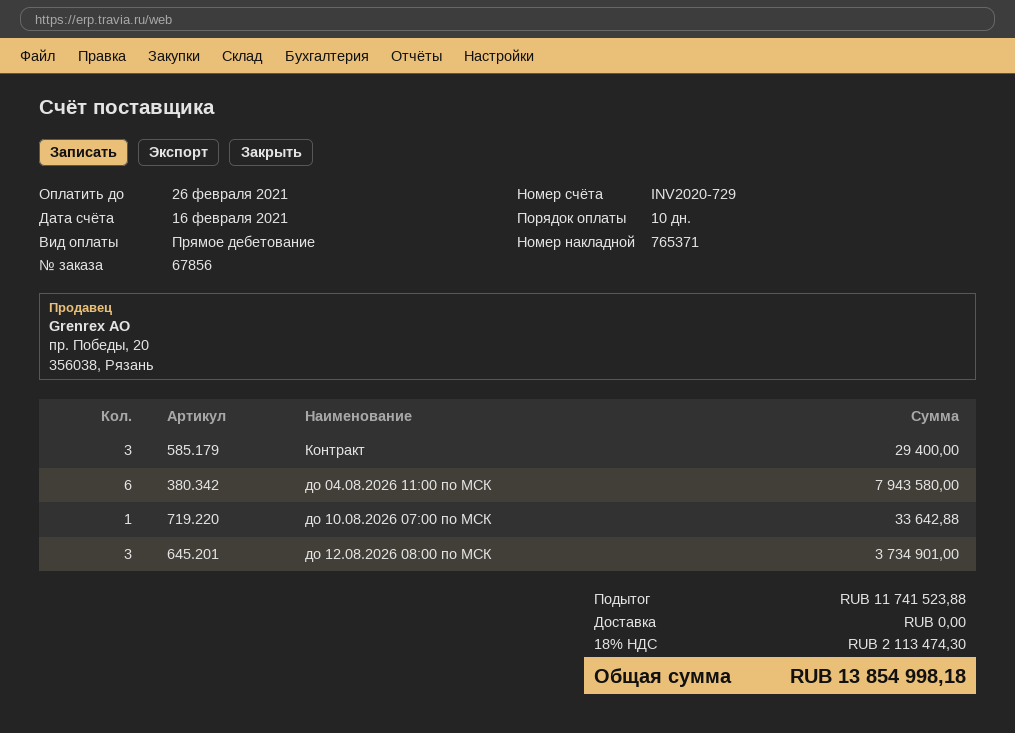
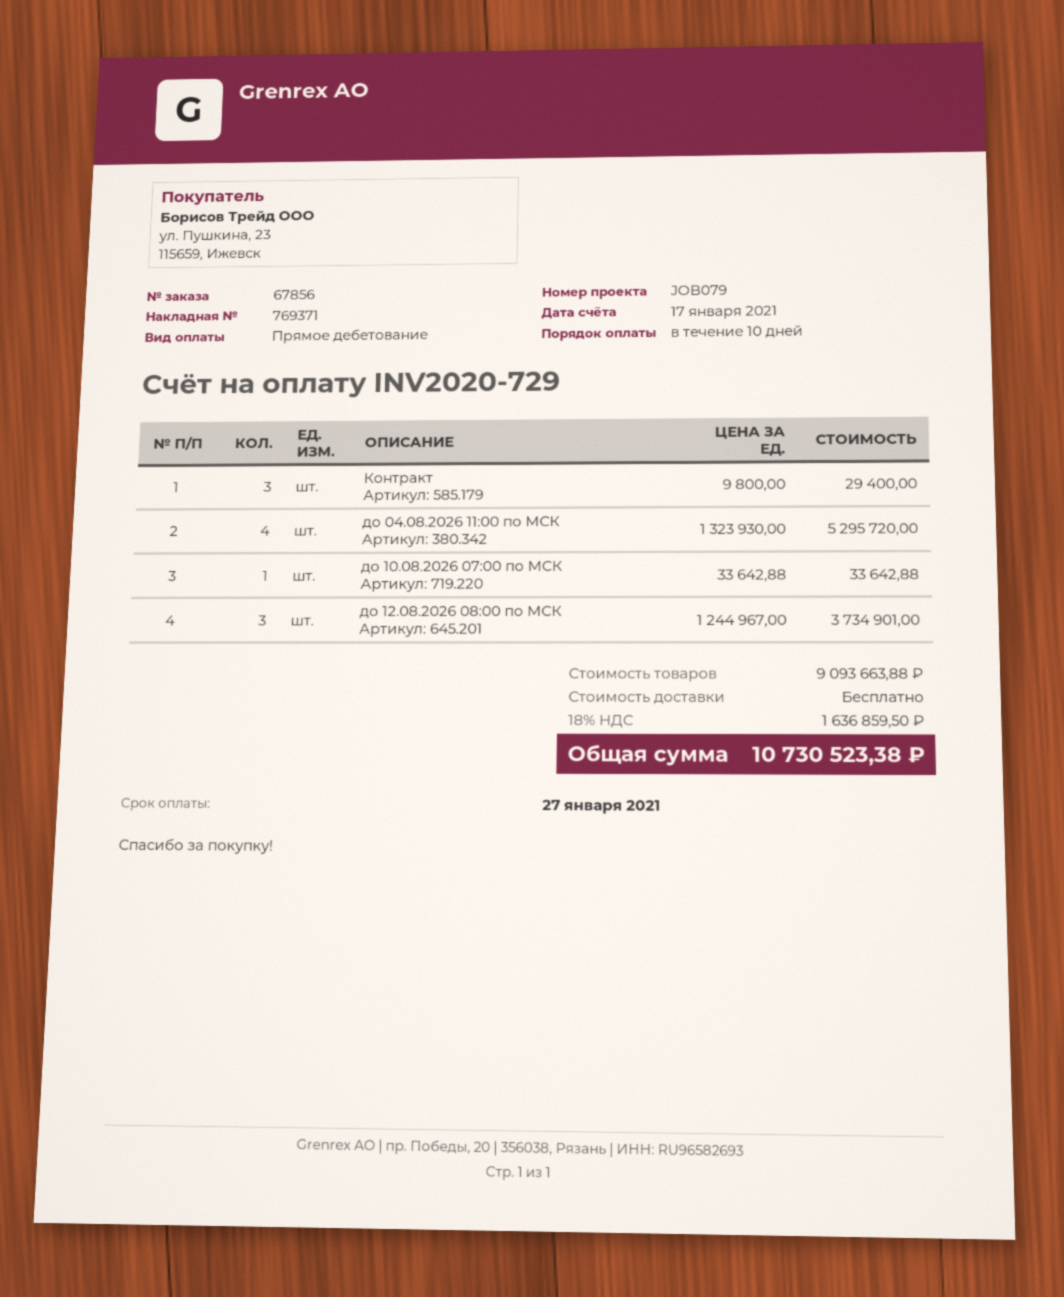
delivery note number: 765371 -> 769371
invoice date: 2021-02-16 -> 2021-01-17
due date: 2021-02-26 -> 2021-01-27
до 04.08.2026 11:00 по МСК: 6 for 7943580.00 -> 4 for 5295720.00
subtotal: 11741523.88 -> 9093663.88
tax: 18% = 2113474.30 -> 18% = 1636859.50
total: 13854998.18 -> 10730523.38

